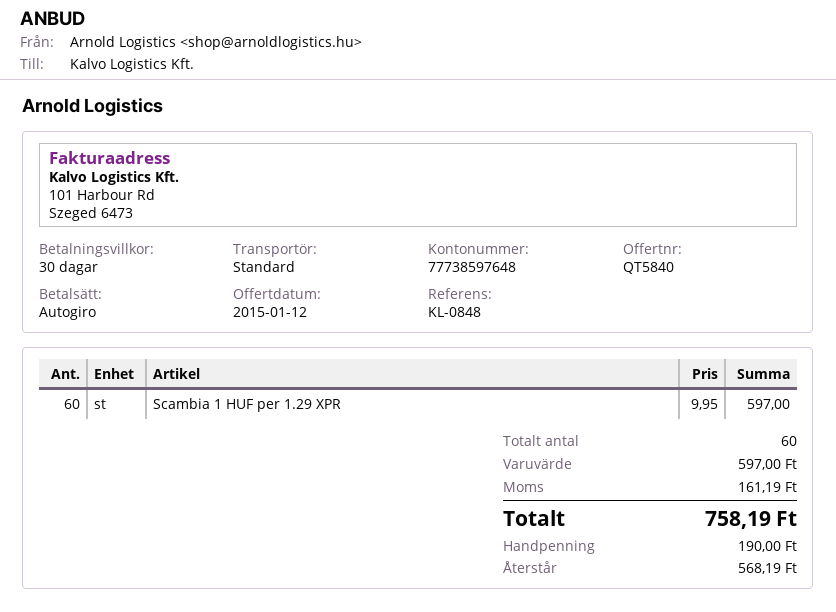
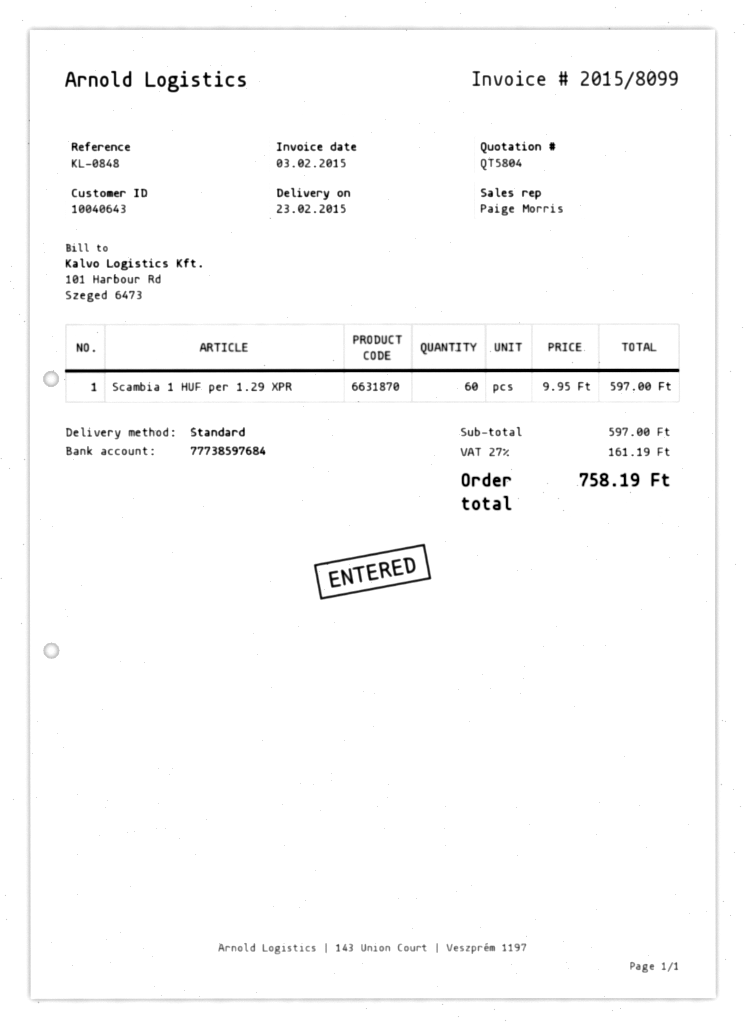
quote number: QT5840 -> QT5804
bank account: 77738597648 -> 77738597684

